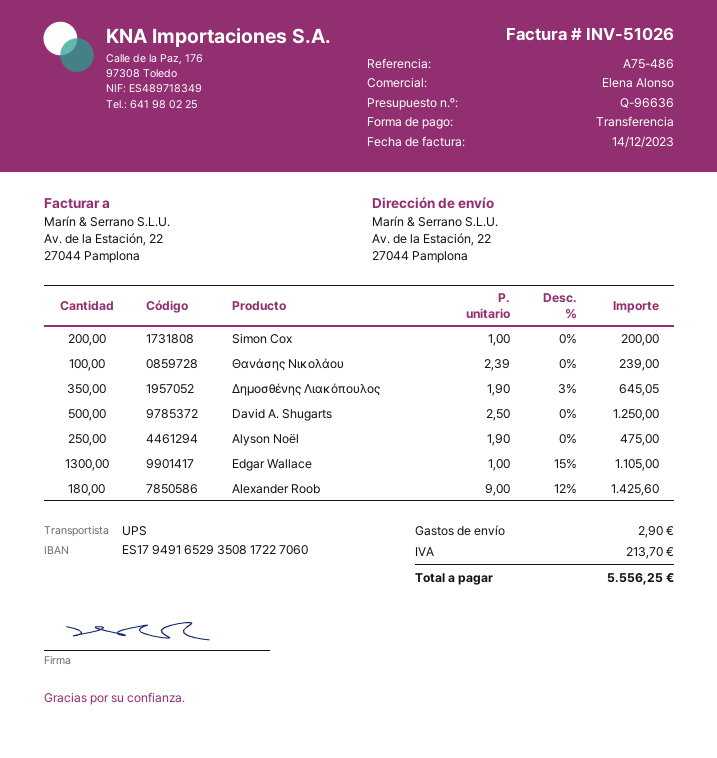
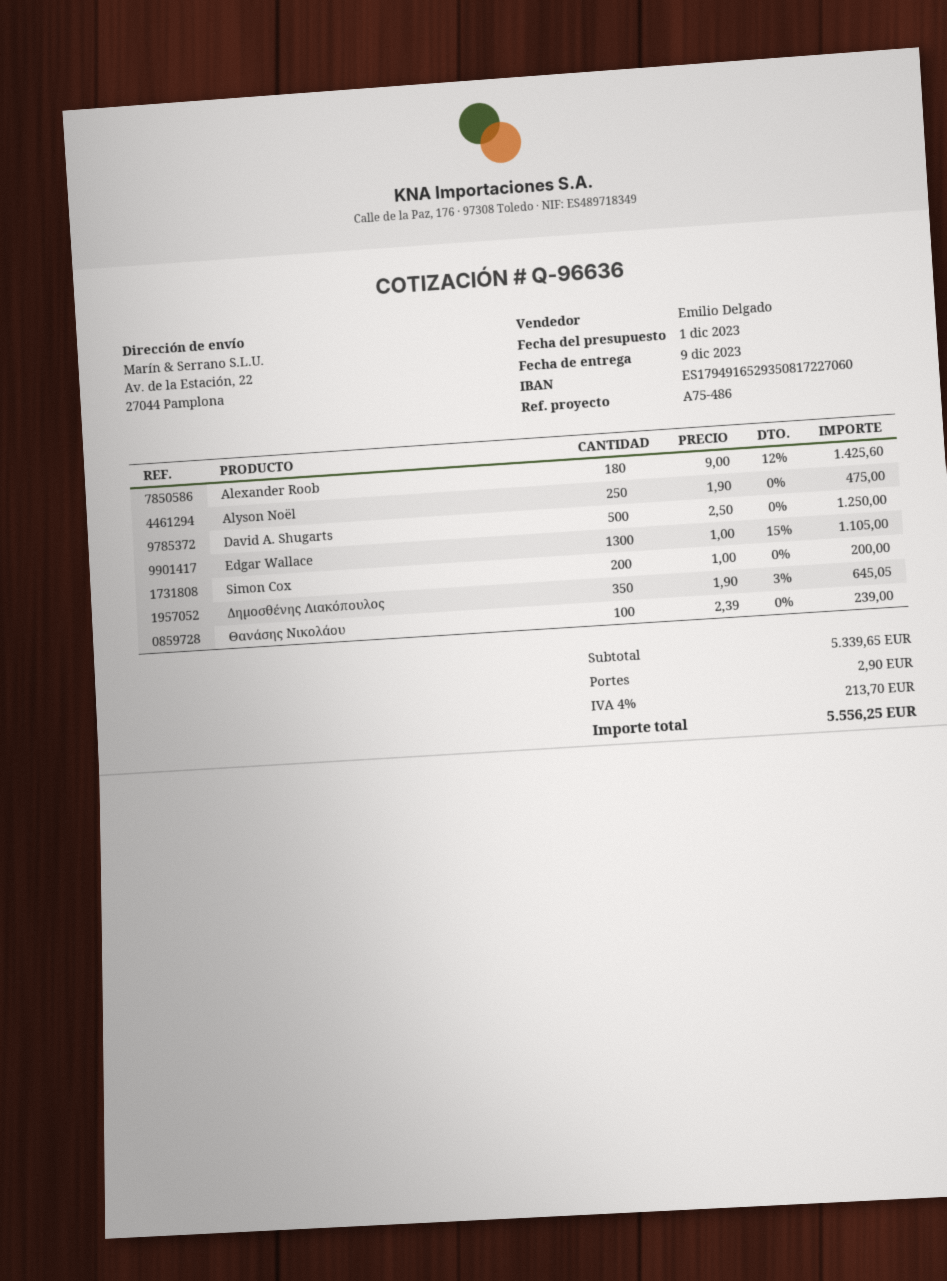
sales rep: Elena Alonso -> Emilio Delgado

